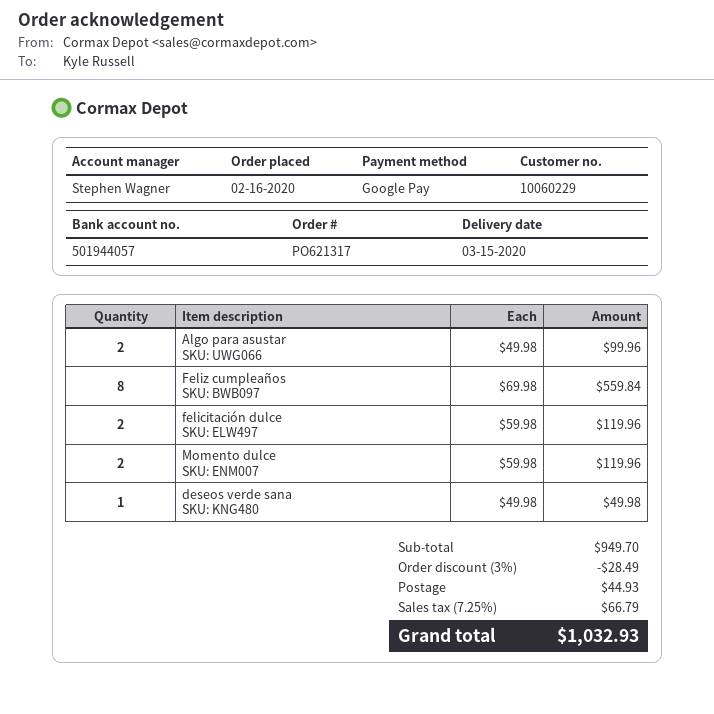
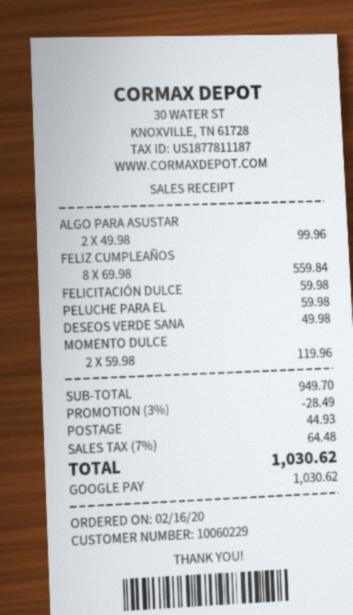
felicitación dulce: 2 x 59.98 = 119.96 -> 1 x 59.98 = 59.98
PELUCHE PARA EL: none -> 1 x 59.98 = 59.98
tax: 7.25% = 66.79 -> 7% = 64.48
total: 1032.93 -> 1030.62

